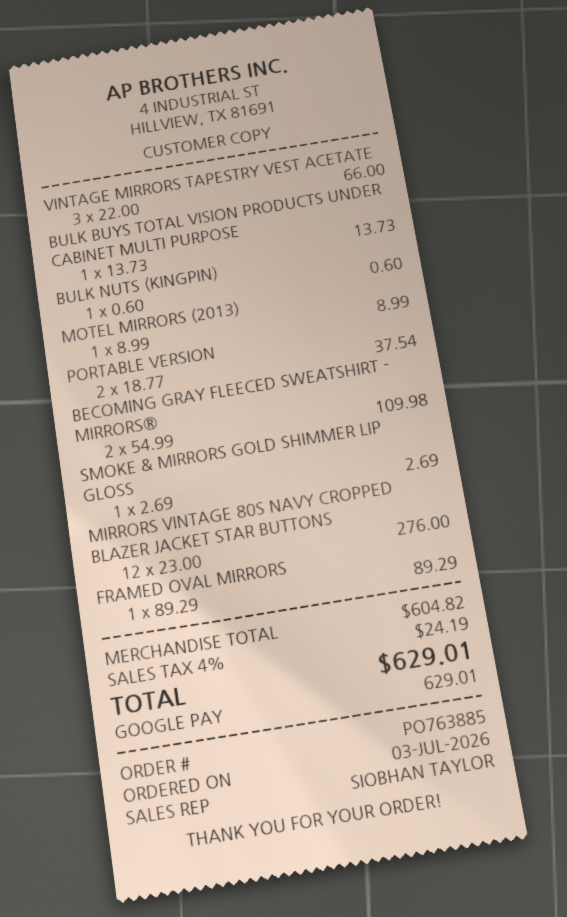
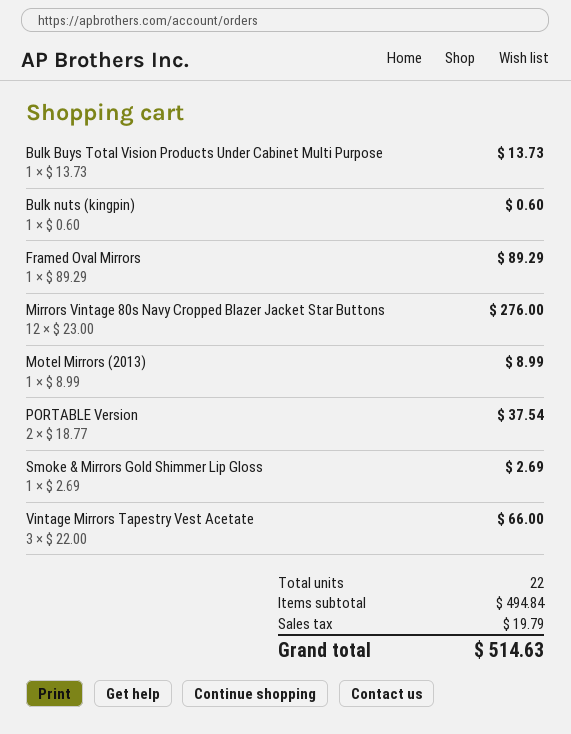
BECOMING GRAY FLEECED SWEATSHIRT – MIRRORS®: 2 x 54.99 = 109.98 -> none
subtotal: 604.82 -> 494.84
tax: 24.19 -> 19.79
total: 629.01 -> 514.63

